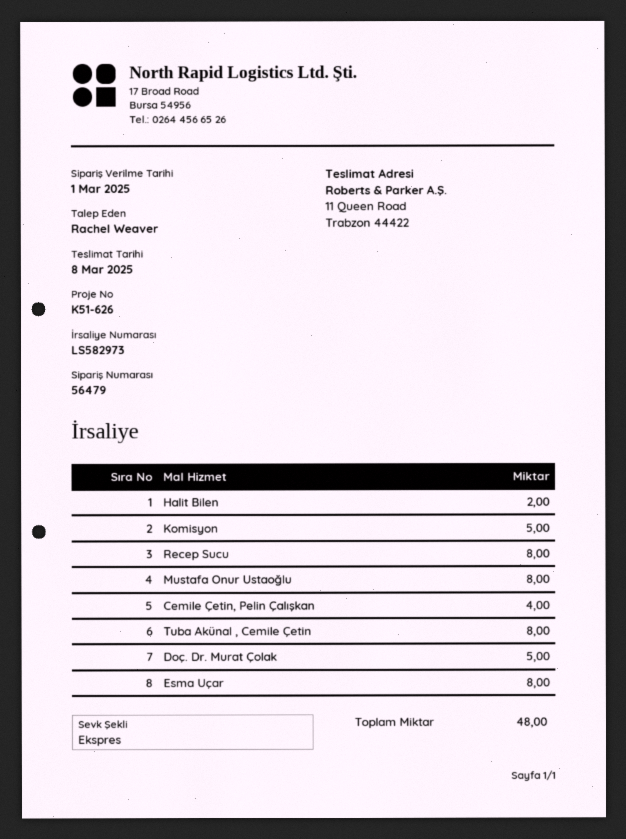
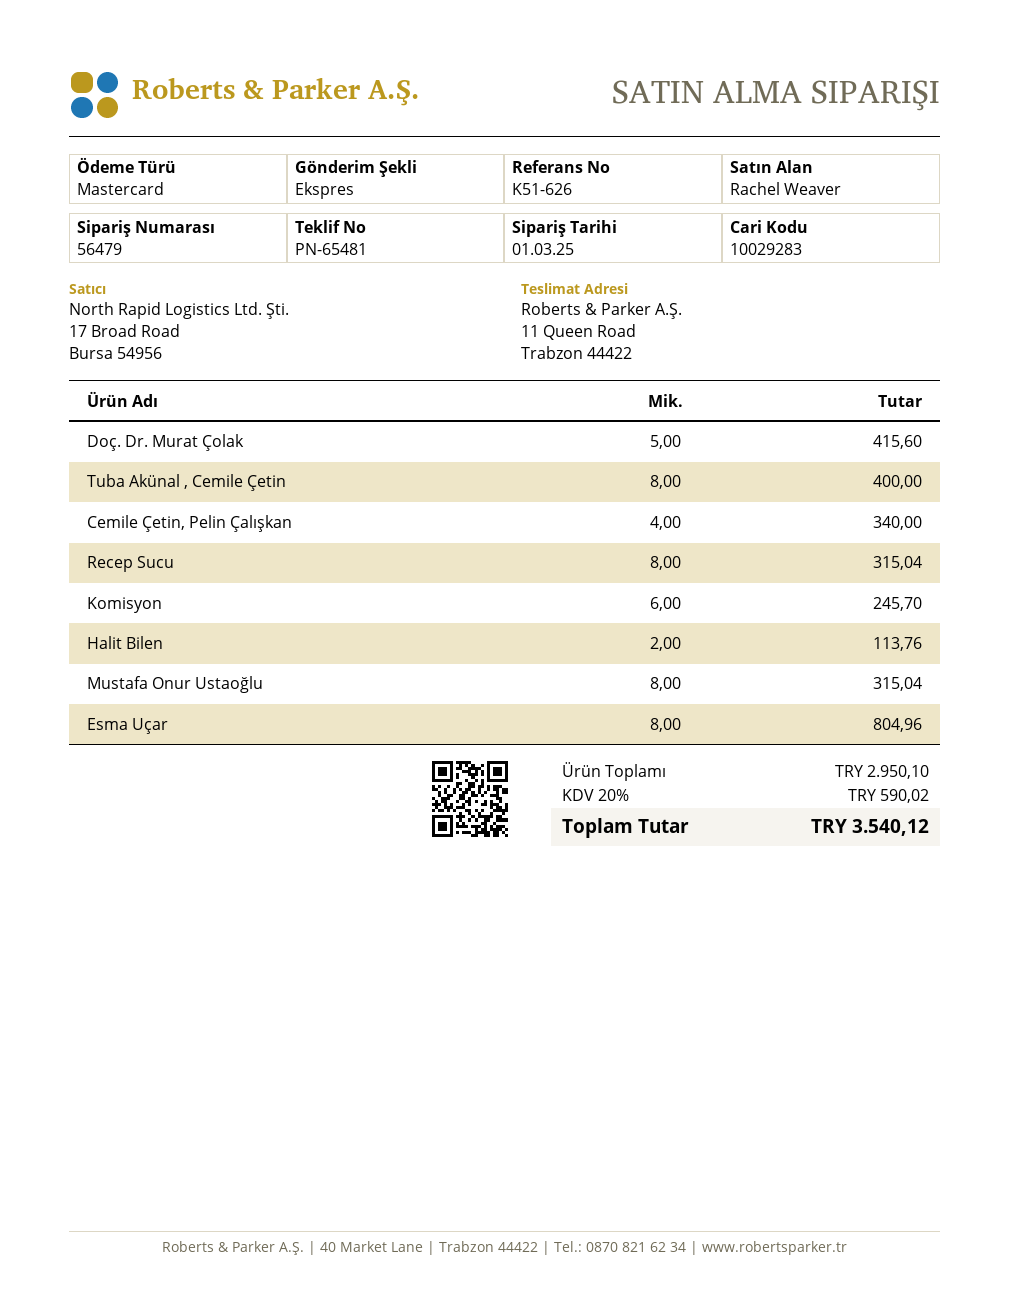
Komisyon: 5 -> 6

